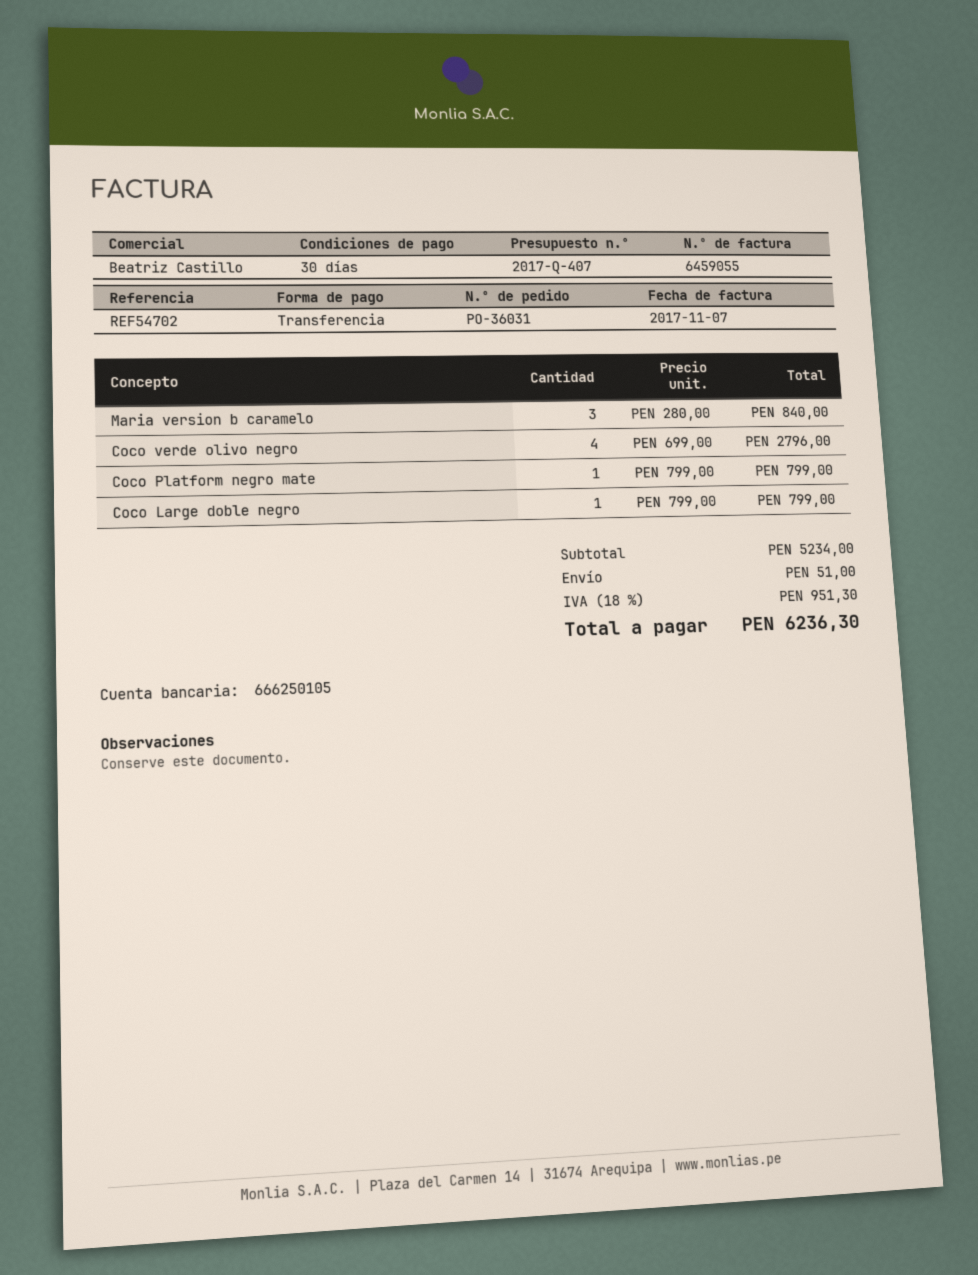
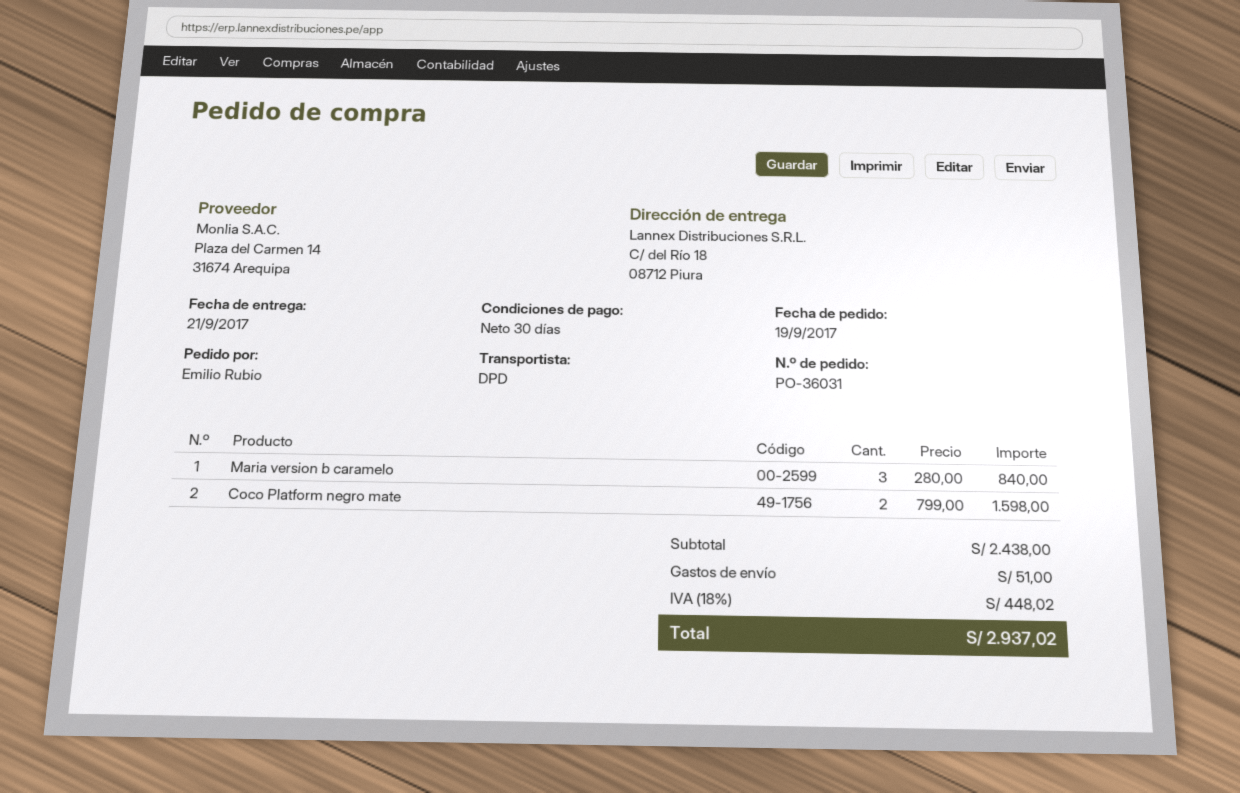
Coco verde olivo negro: 4 x 699.00 = 2796.00 -> none
Coco Platform negro mate: 1 x 799.00 = 799.00 -> 2 x 799.00 = 1598.00
Coco Large doble negro: 1 x 799.00 = 799.00 -> none
subtotal: 5234.00 -> 2438.00
tax: 18% = 951.30 -> 18% = 448.02
total: 6236.30 -> 2937.02

